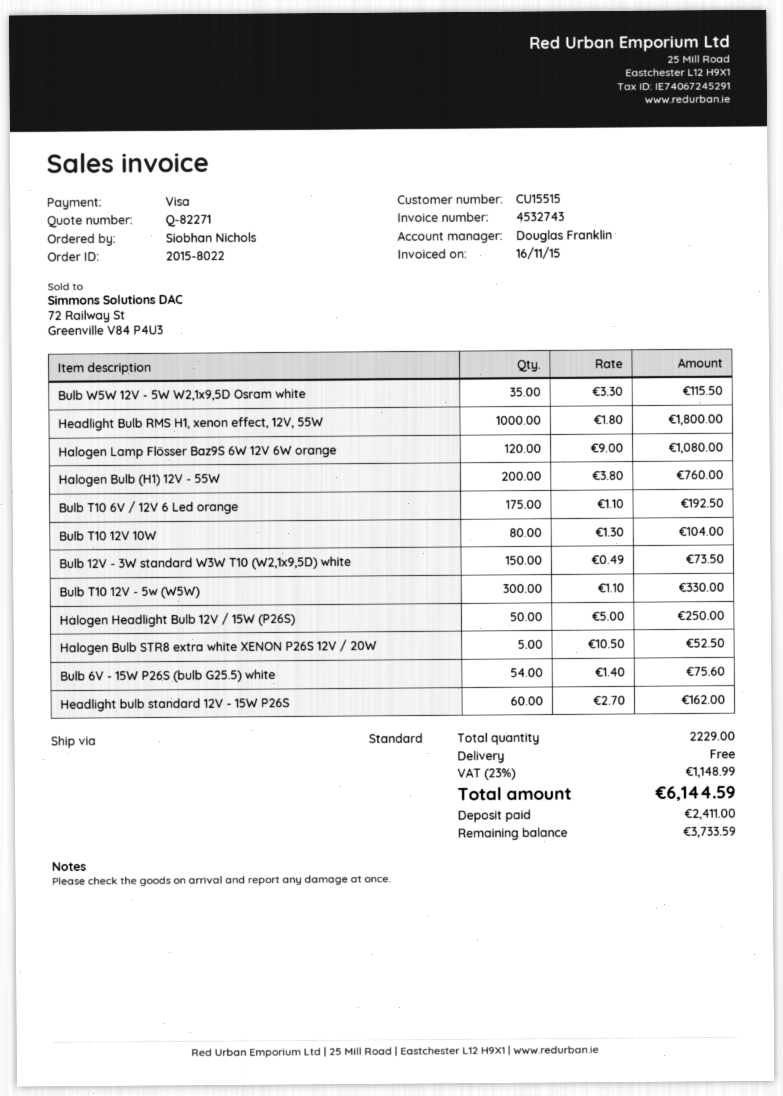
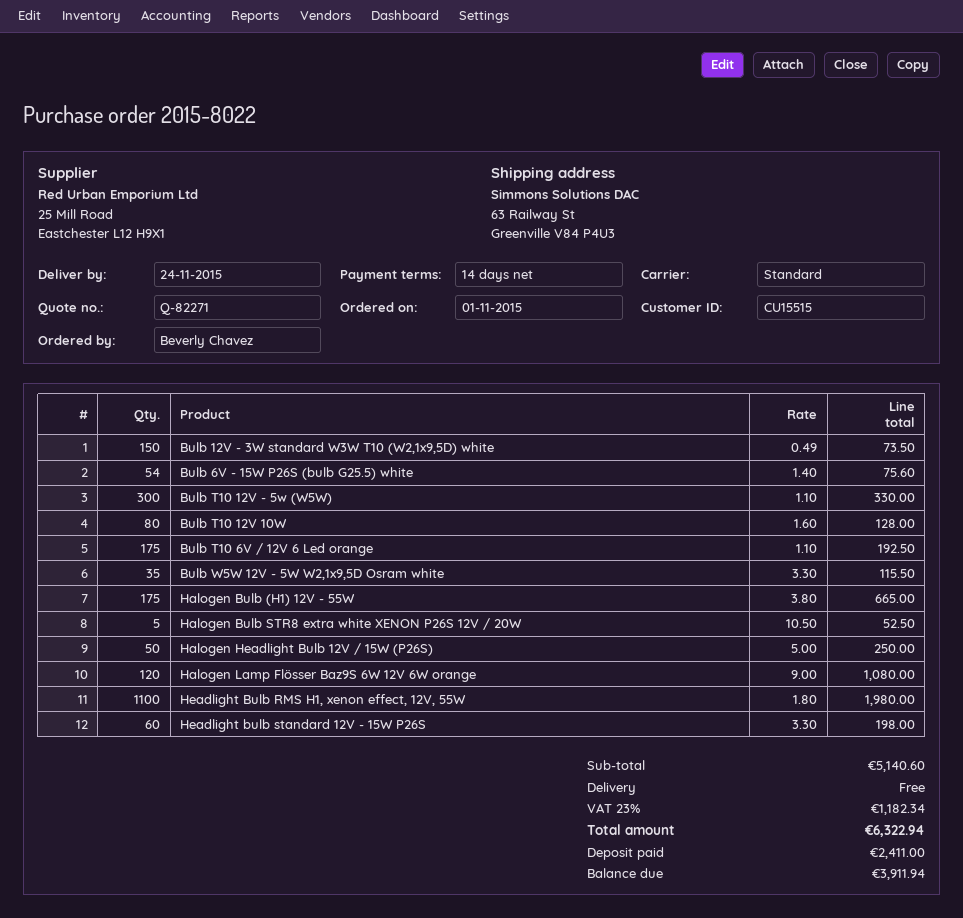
ordered by: Siobhan Nichols -> Beverly Chavez
Headlight Bulb RMS H1, xenon effect, 12V, 55W: 1000 x 1.80 = 1800.00 -> 1100 x 1.80 = 1980.00
Halogen Bulb (H1) 12V - 55W: 200 x 3.80 = 760.00 -> 175 x 3.80 = 665.00
Bulb T10 12V 10W: 80 x 1.30 = 104.00 -> 80 x 1.60 = 128.00
Headlight bulb standard 12V - 15W P26S: 60 x 2.70 = 162.00 -> 60 x 3.30 = 198.00
tax: 23% = 1148.99 -> 23% = 1182.34
total: 6144.59 -> 6322.94
balance: 3733.59 -> 3911.94

